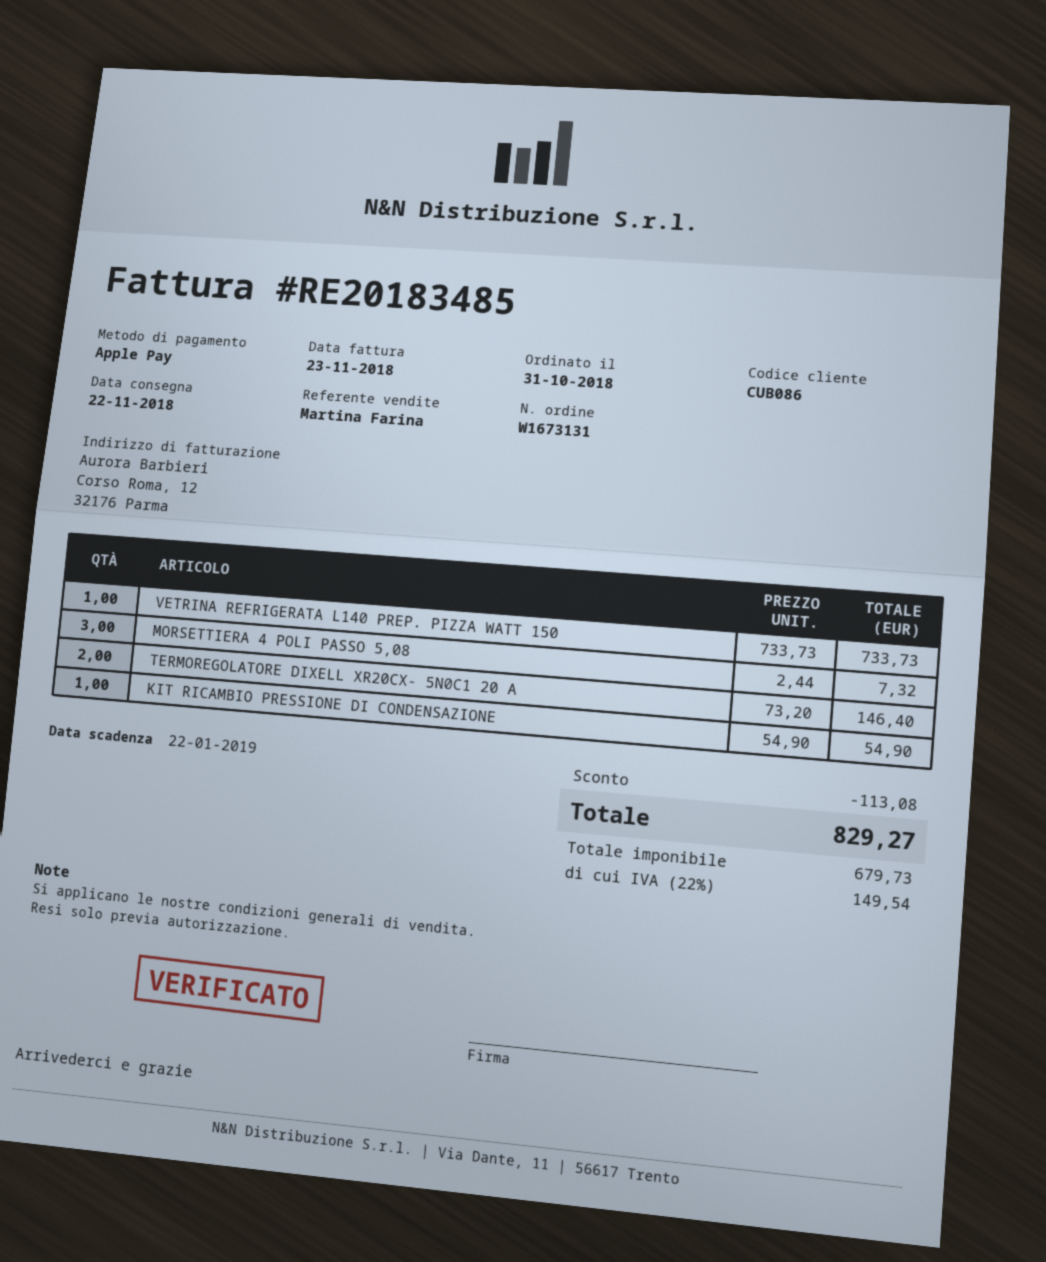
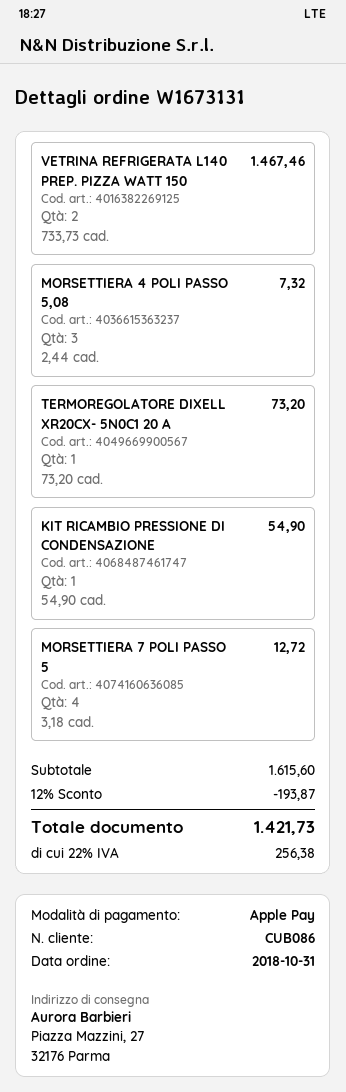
VETRINA REFRIGERATA L140 PREP. PIZZA WATT 150: 1 x 733.73 = 733.73 -> 2 x 733.73 = 1467.46
TERMOREGOLATORE DIXELL XR20CX- 5N0C1 20 A: 2 x 73.20 = 146.40 -> 1 x 73.20 = 73.20
MORSETTIERA 7 POLI PASSO 5: none -> 4 x 3.18 = 12.72
discount: 113.08 -> 193.87
tax: 22% = 149.54 -> 22% = 256.38
total: 829.27 -> 1421.73

